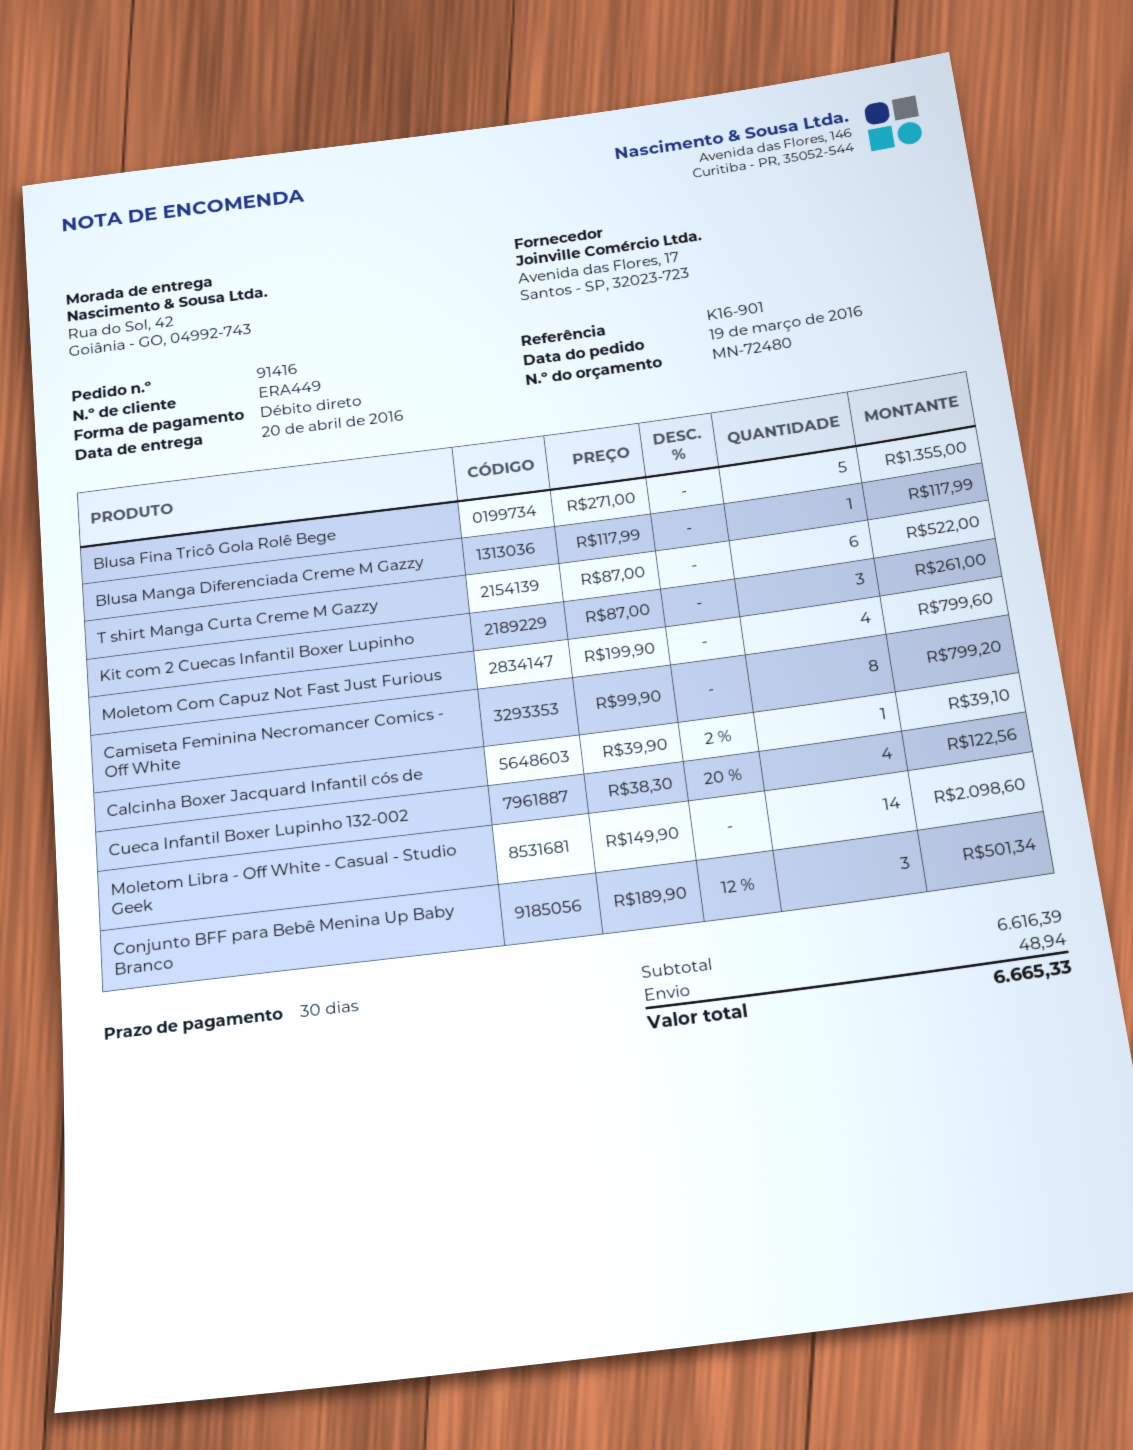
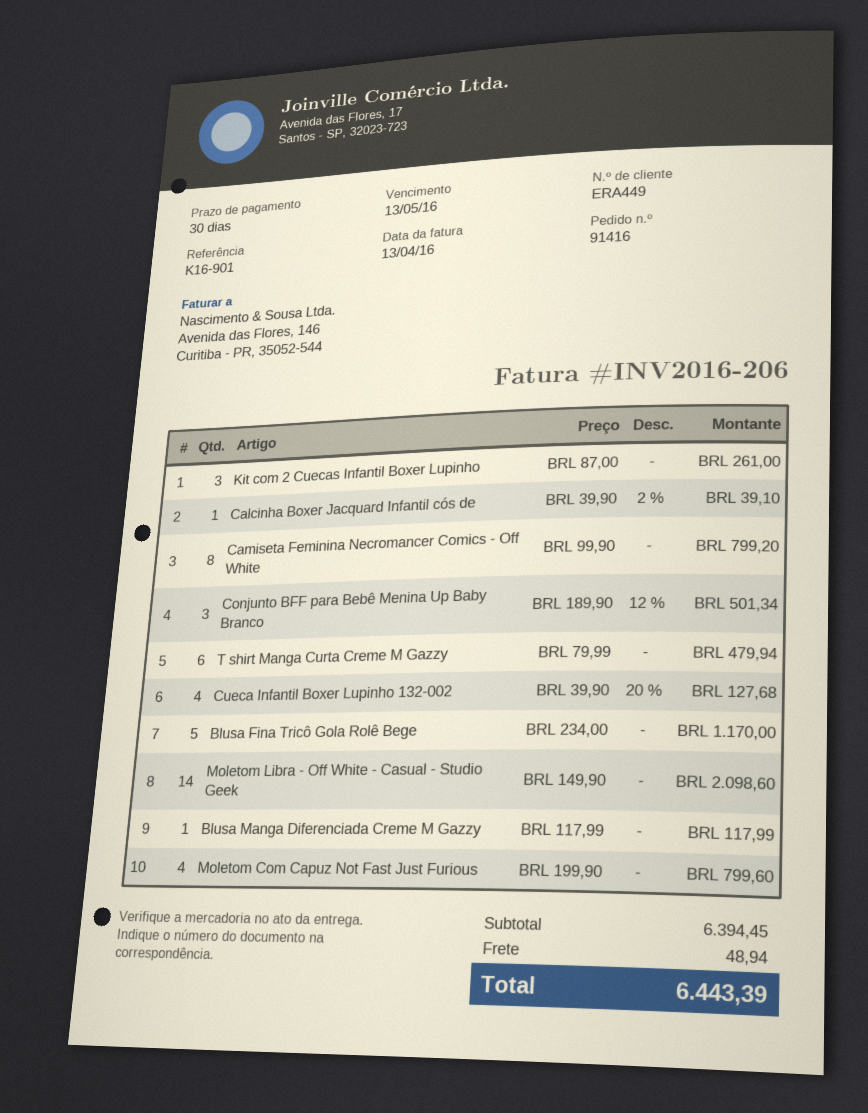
Blusa Fina Tricô Gola Rolê Bege: 5 x 271.00 = 1355.00 -> 5 x 234.00 = 1170.00
T shirt Manga Curta Creme M Gazzy: 6 x 87.00 = 522.00 -> 6 x 79.99 = 479.94
Cueca Infantil Boxer Lupinho 132-002: 4 x 38.30 - 20% = 122.56 -> 4 x 39.90 - 20% = 127.68
subtotal: 6616.39 -> 6394.45
total: 6665.33 -> 6443.39

